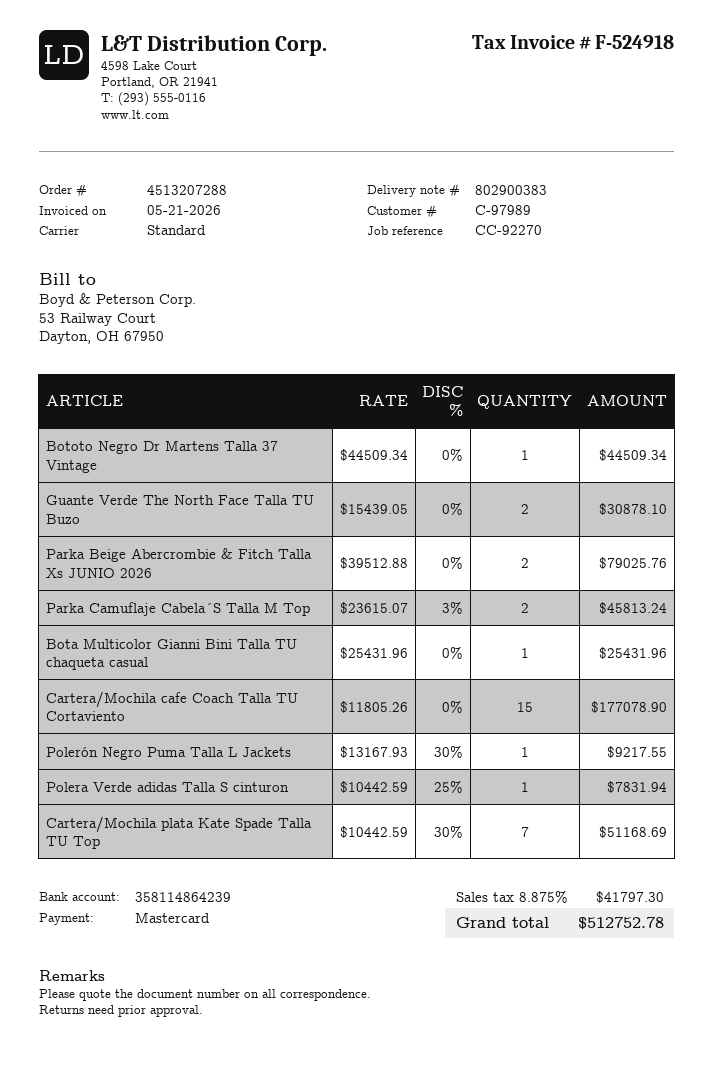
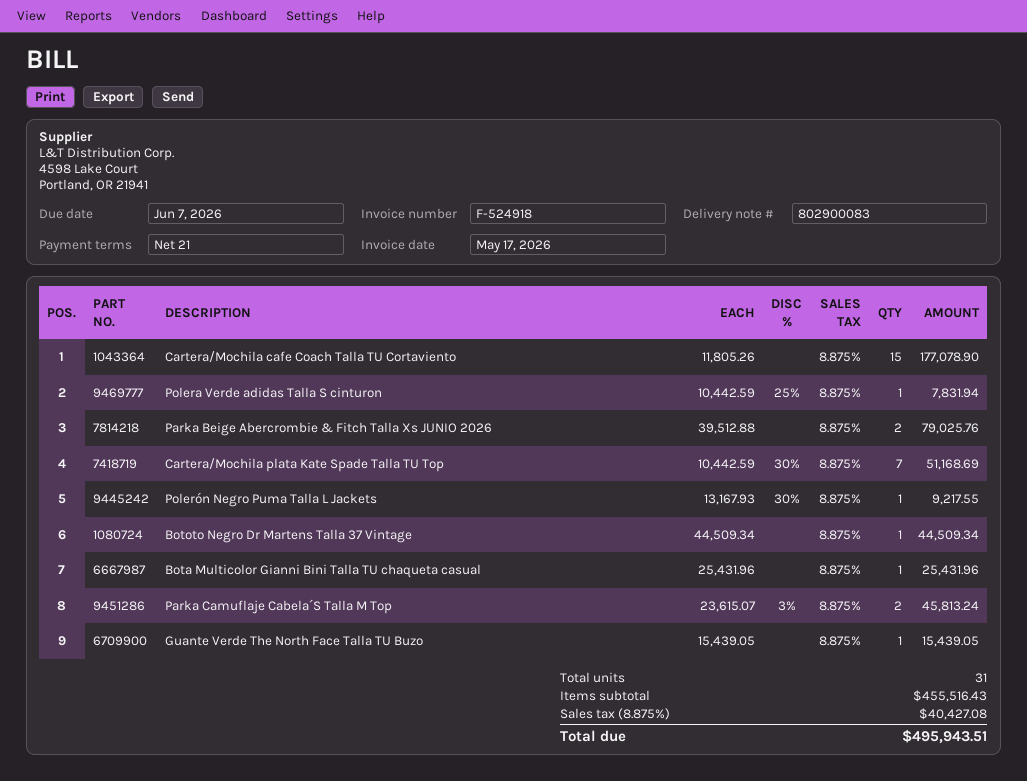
delivery note number: 802900383 -> 802900083
invoice date: 2026-05-21 -> 2026-05-17
Guante Verde The North Face Talla TU Buzo: 2 x 15439.05 = 30878.10 -> 1 x 15439.05 = 15439.05
tax: 8.875% = 41797.30 -> 8.875% = 40427.08
total: 512752.78 -> 495943.51

